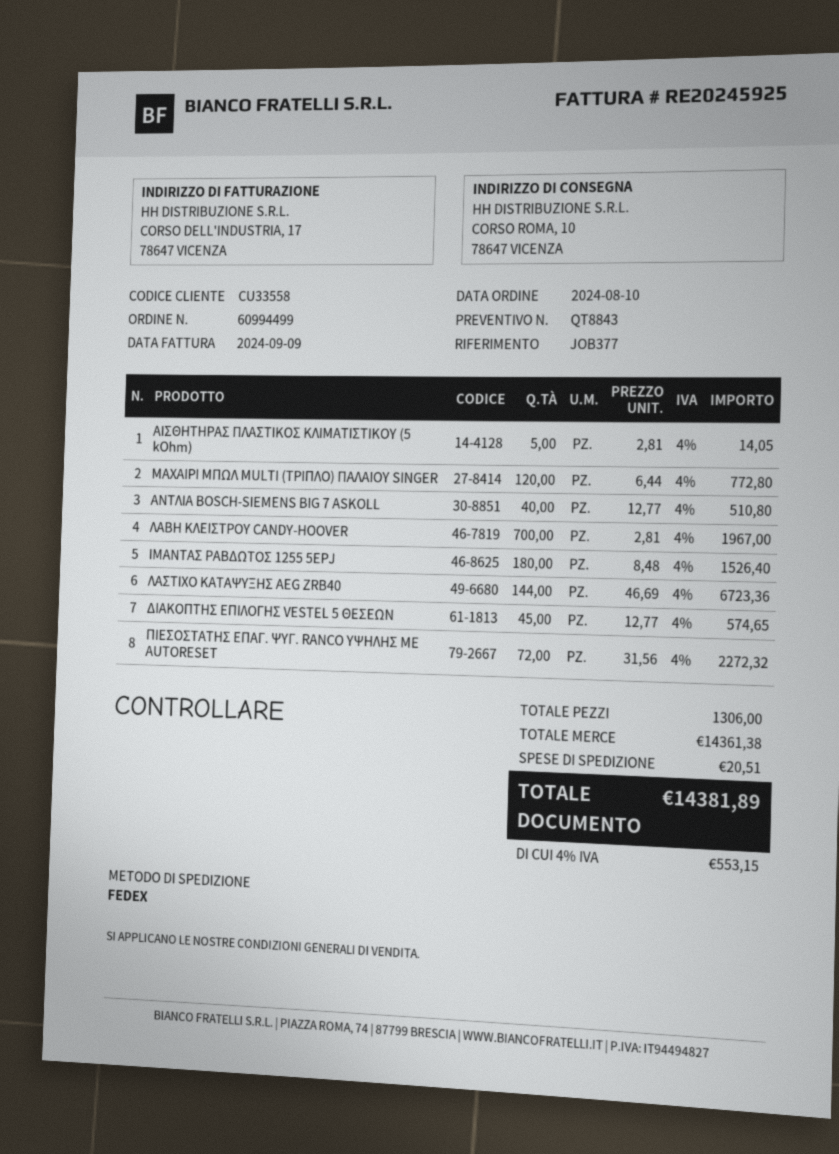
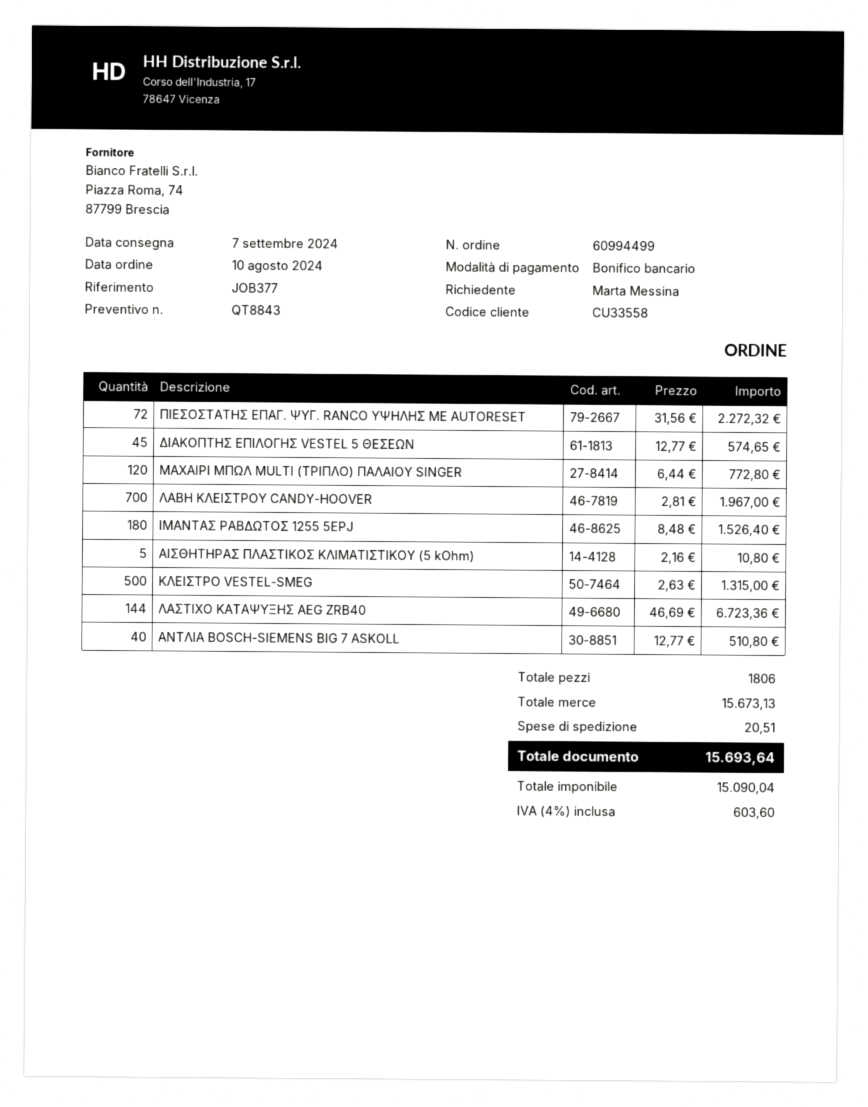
ΑΙΣΘΗΤΗΡΑΣ ΠΛΑΣΤΙΚΟΣ ΚΛΙΜΑΤΙΣΤΙΚΟΥ (5 kOhm): 5 x 2.81 = 14.05 -> 5 x 2.16 = 10.80
ΚΛΕΙΣΤΡΟ VESTEL-SMEG: none -> 500 x 2.63 = 1315.00
total quantity: 1306 -> 1806
subtotal: 14361.38 -> 15673.13
tax: 4% = 553.15 -> 4% = 603.60
total: 14381.89 -> 15693.64

